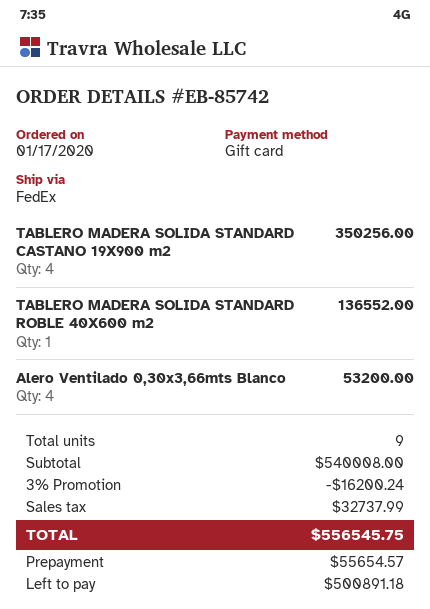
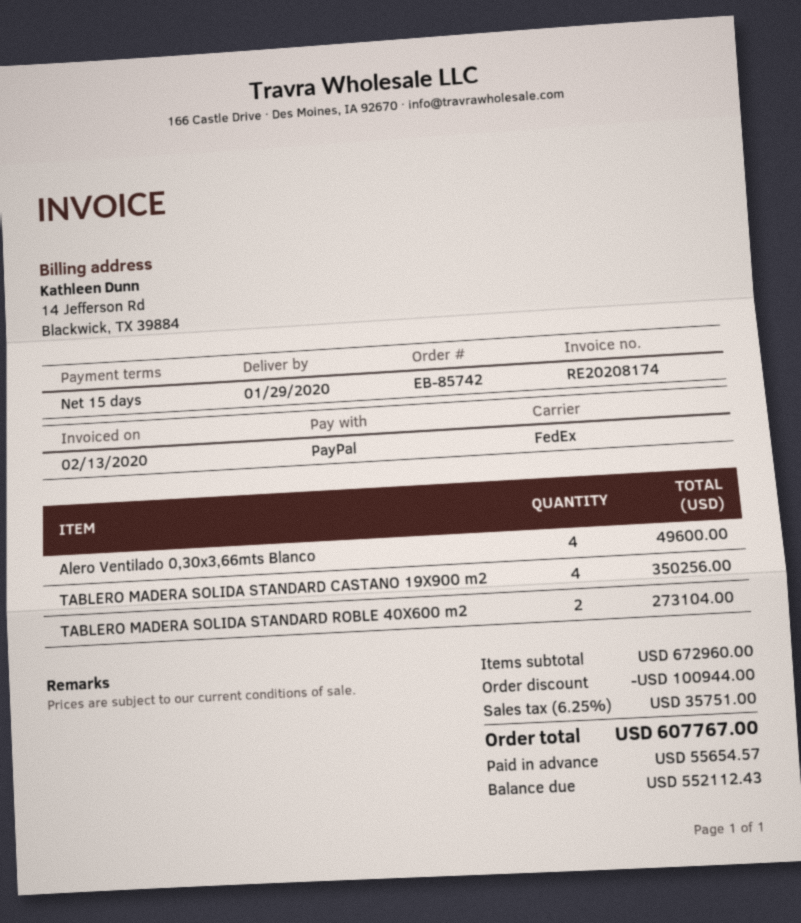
payment method: gift card -> PayPal
TABLERO MADERA SOLIDA STANDARD ROBLE 40X600 m2: 1 for 136552.00 -> 2 for 273104.00
Alero Ventilado 0,30x3,66mts Blanco: 4 for 53200.00 -> 4 for 49600.00
subtotal: 540008.00 -> 672960.00
discount: 16200.24 -> 100944.00
tax: 32737.99 -> 35751.00
total: 556545.75 -> 607767.00
balance: 500891.18 -> 552112.43

